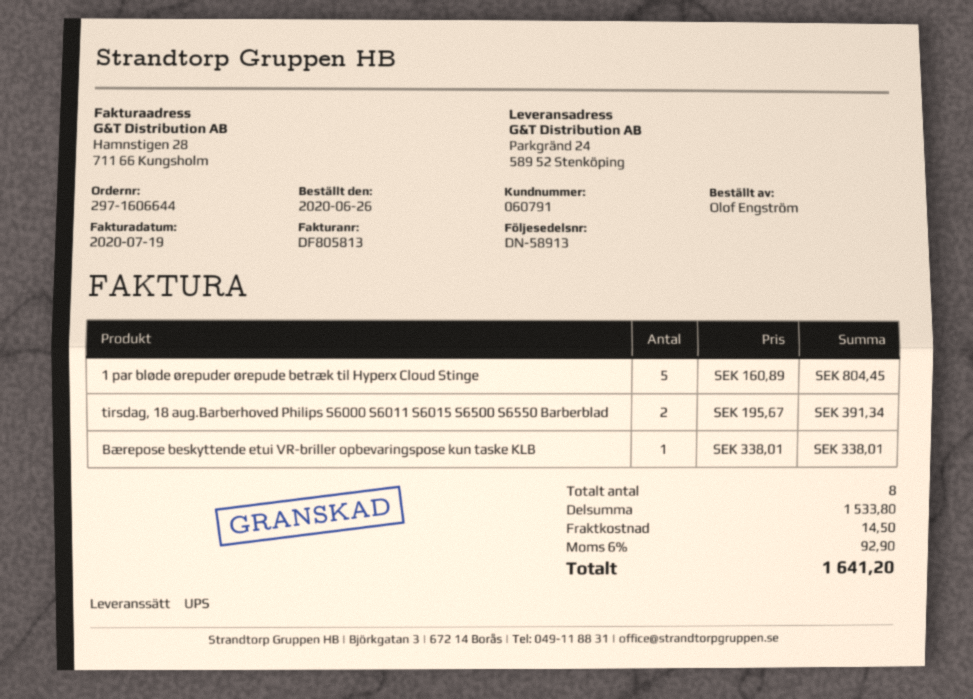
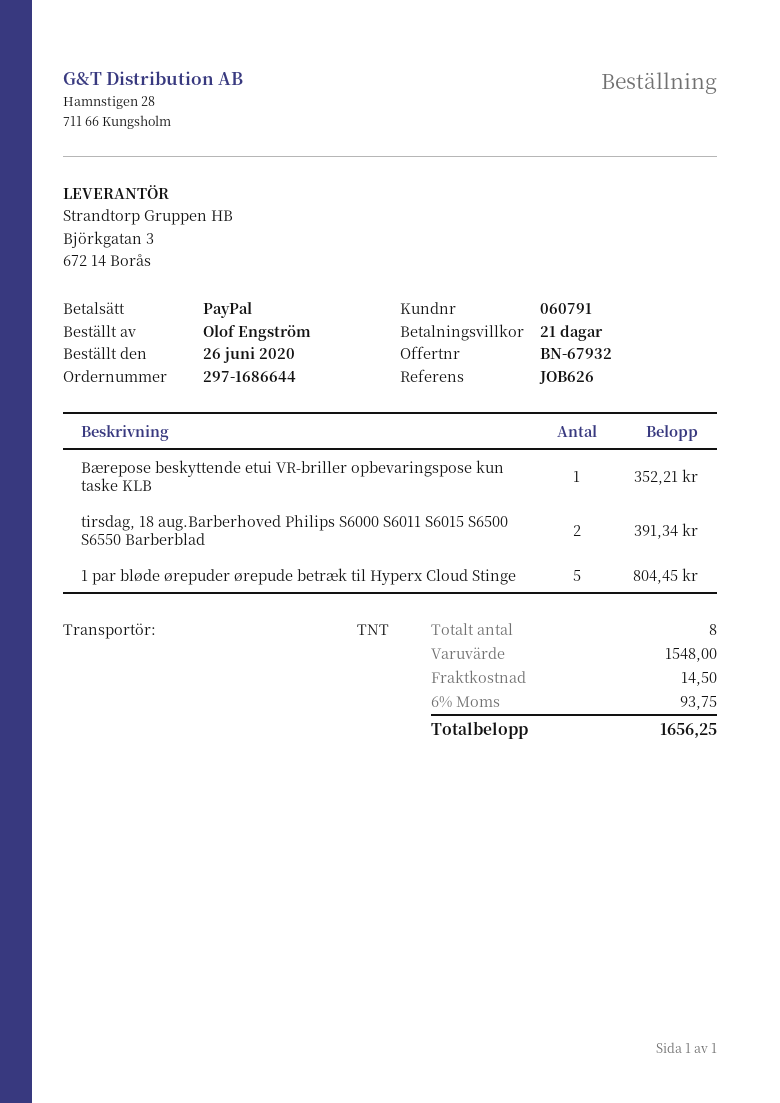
order number: 297-1606644 -> 297-1686644
shipping method: UPS -> TNT
Bærepose beskyttende etui VR-briller opbevaringspose kun taske KLB: 1 for 338.01 -> 1 for 352.21
subtotal: 1533.80 -> 1548.00
tax: 6% = 92.90 -> 6% = 93.75
total: 1641.20 -> 1656.25

